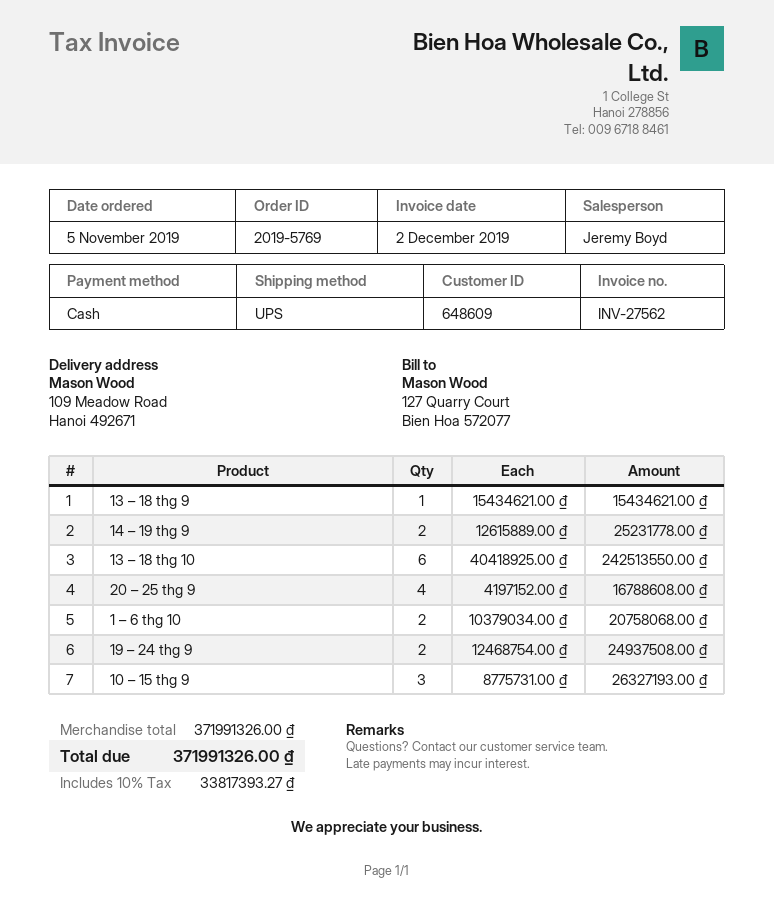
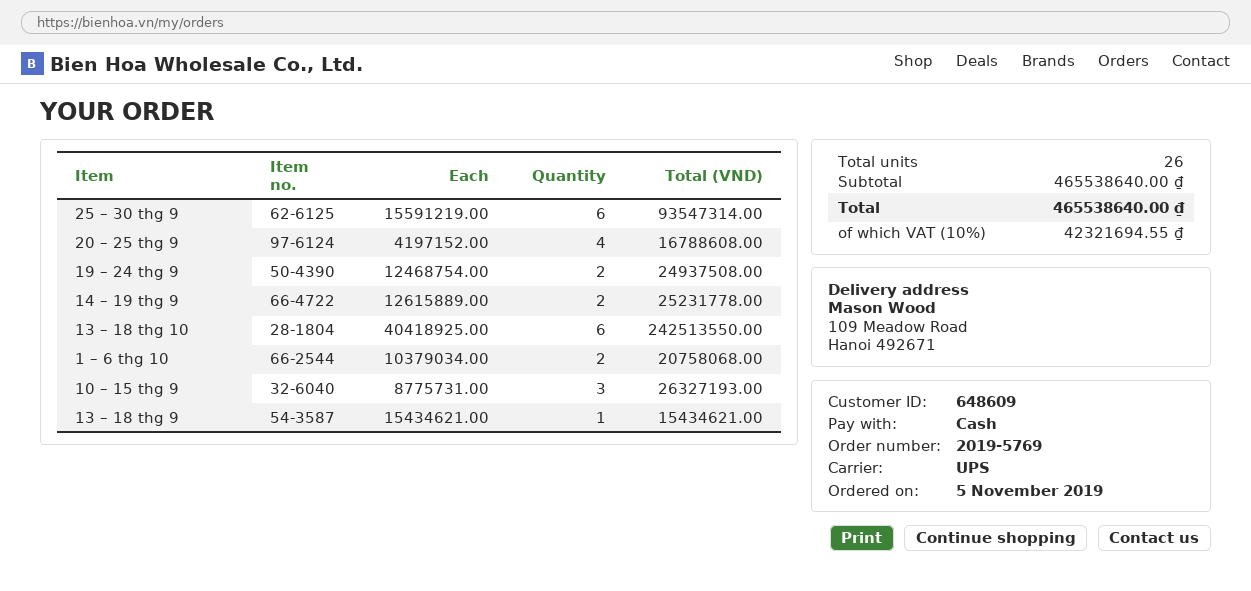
25 – 30 thg 9: none -> 6 x 15591219.00 = 93547314.00
subtotal: 371991326.00 -> 465538640.00
tax: 10% = 33817393.27 -> 10% = 42321694.55
total: 371991326.00 -> 465538640.00

